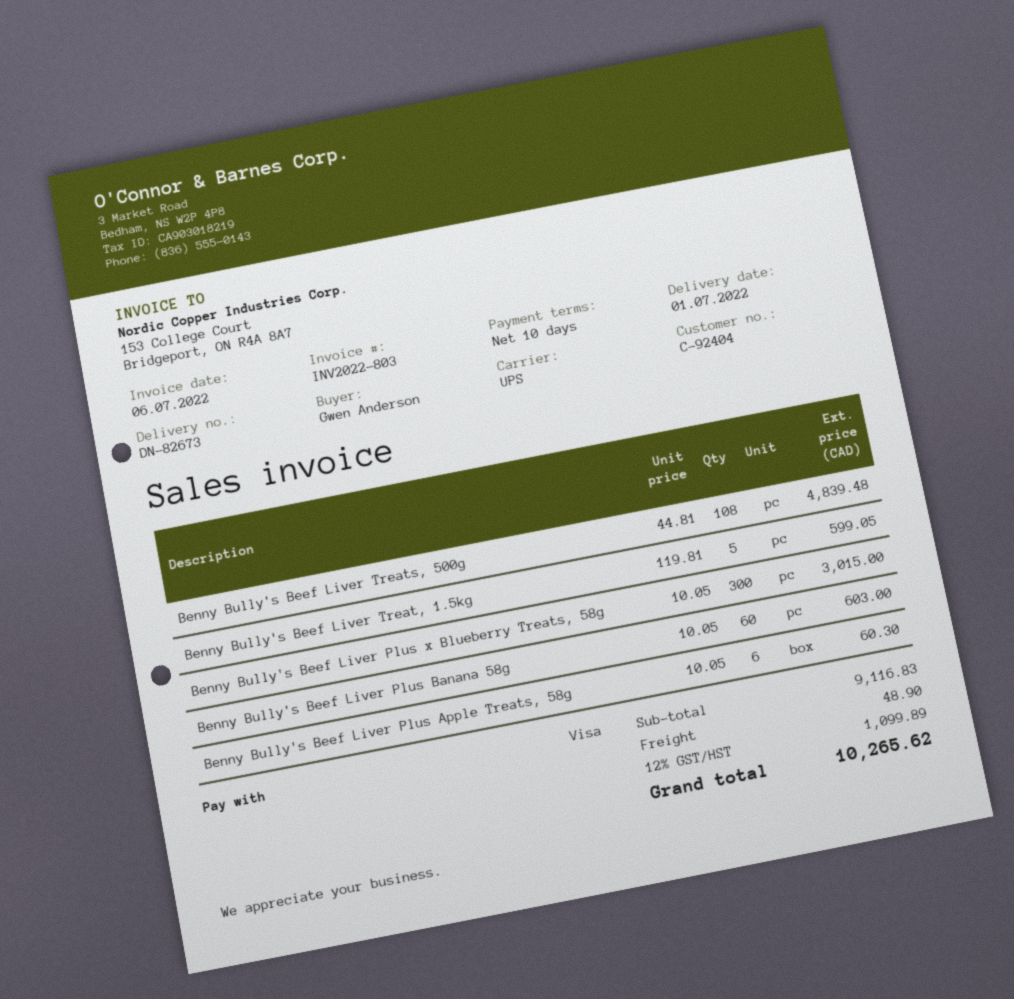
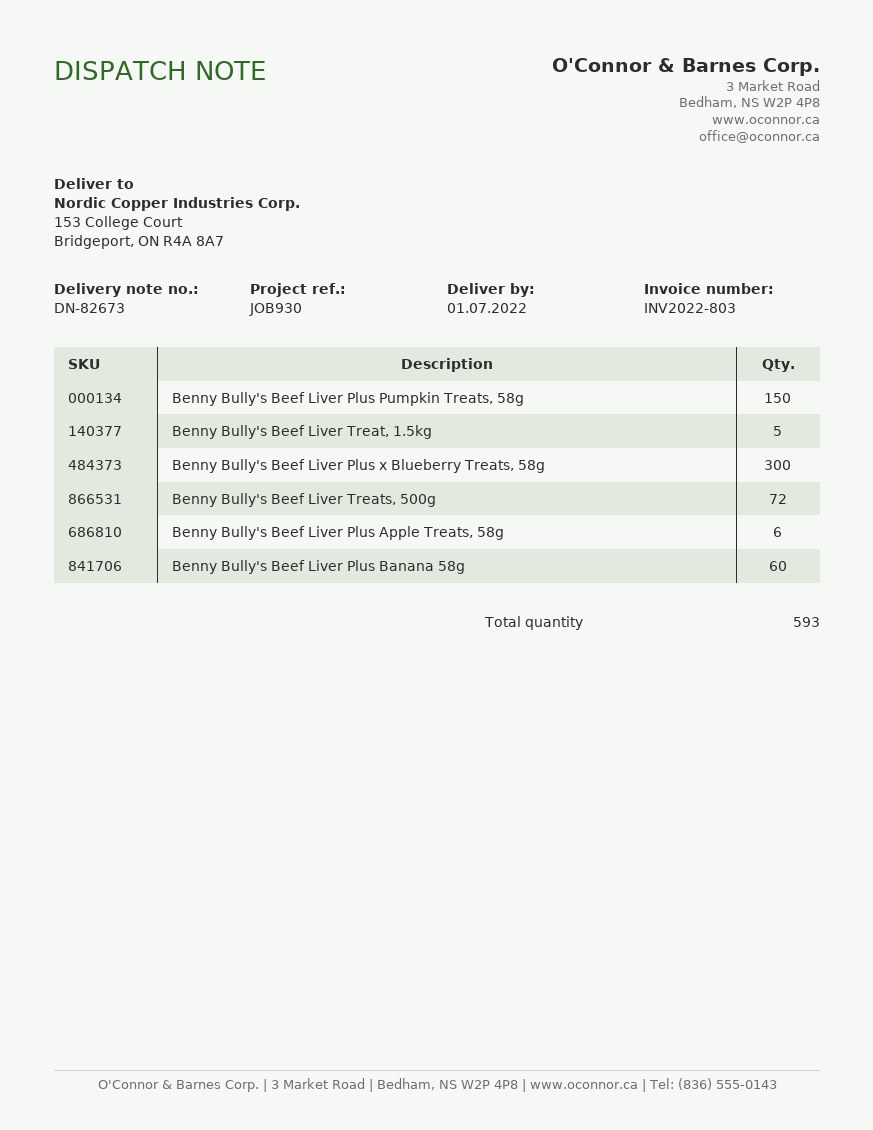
Benny Bully's Beef Liver Treats, 500g: 108 -> 72
Benny Bully's Beef Liver Plus Pumpkin Treats, 58g: none -> 150

